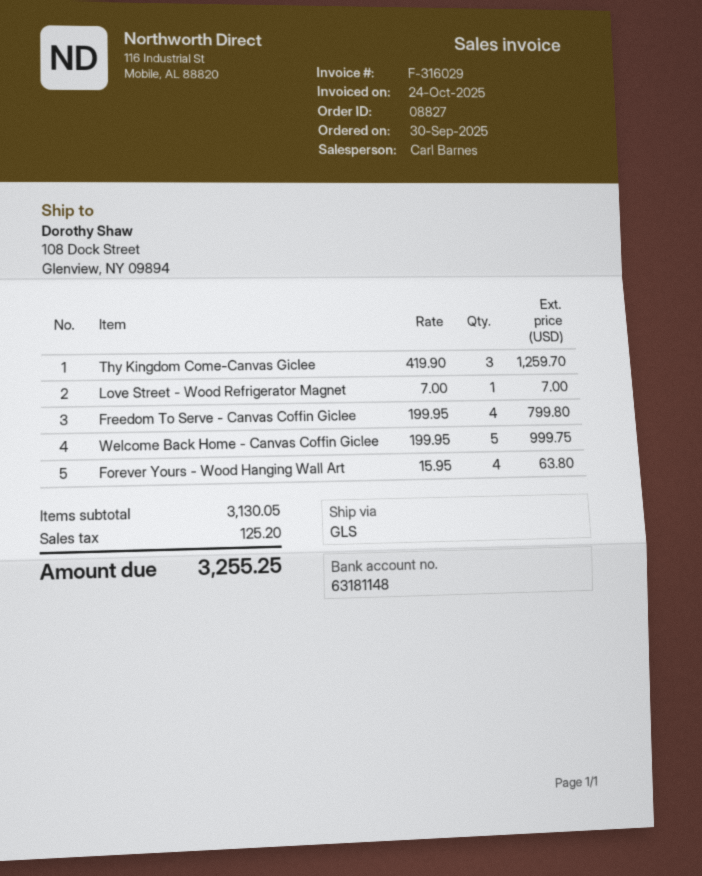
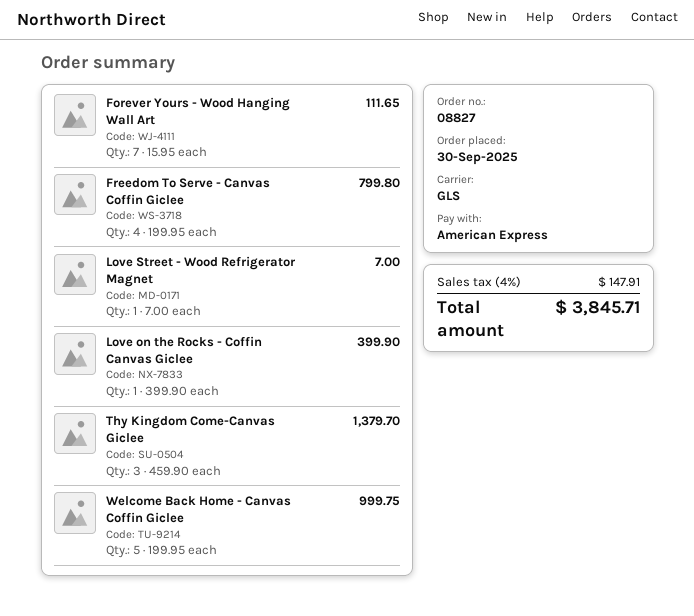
Thy Kingdom Come-Canvas Giclee: 3 x 419.90 = 1259.70 -> 3 x 459.90 = 1379.70
Forever Yours - Wood Hanging Wall Art: 4 x 15.95 = 63.80 -> 7 x 15.95 = 111.65
Love on the Rocks - Coffin Canvas Giclee: none -> 1 x 399.90 = 399.90
tax: 125.20 -> 147.91
total: 3255.25 -> 3845.71

